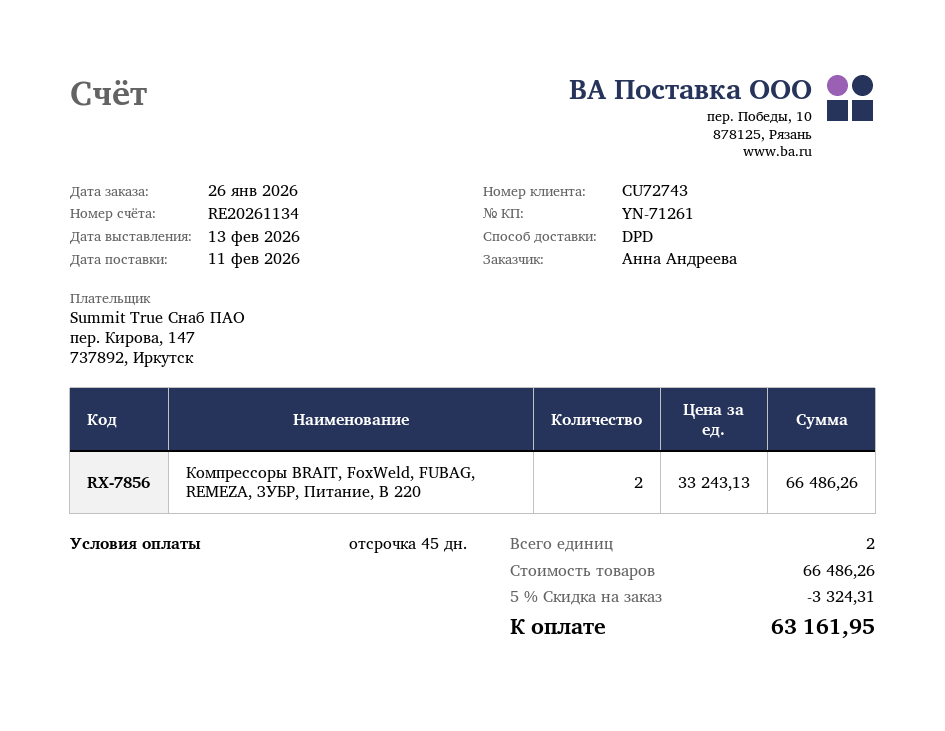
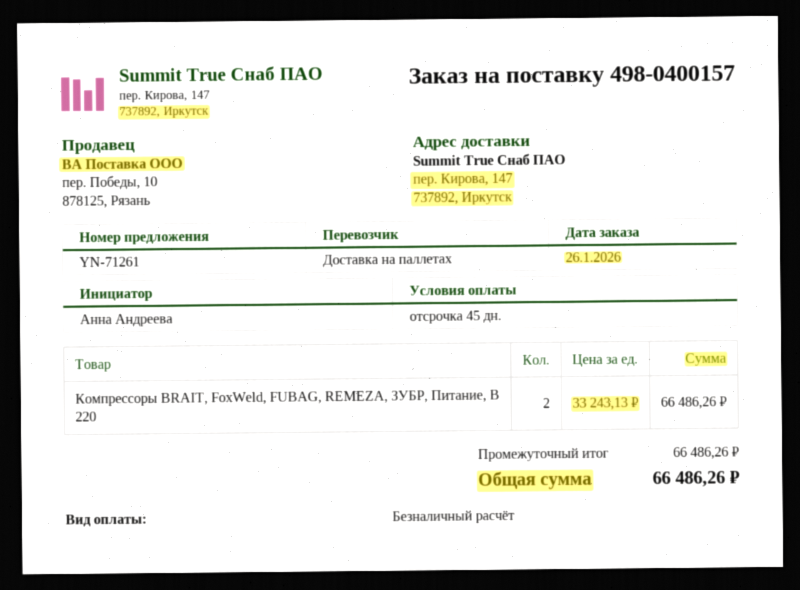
shipping method: DPD -> pallet freight
discount: 5% = 3324.31 -> none
total: 63161.95 -> 66486.26

